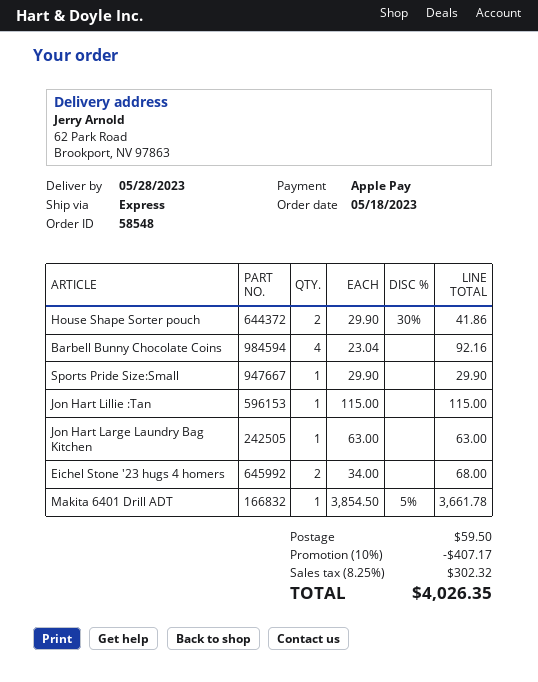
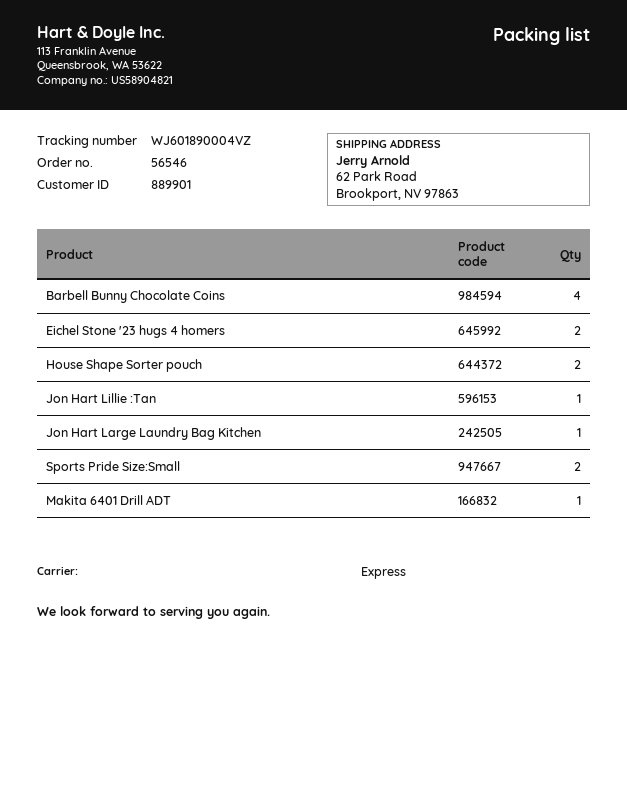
order number: 58548 -> 56546
Sports Pride Size:Small: 1 -> 2

